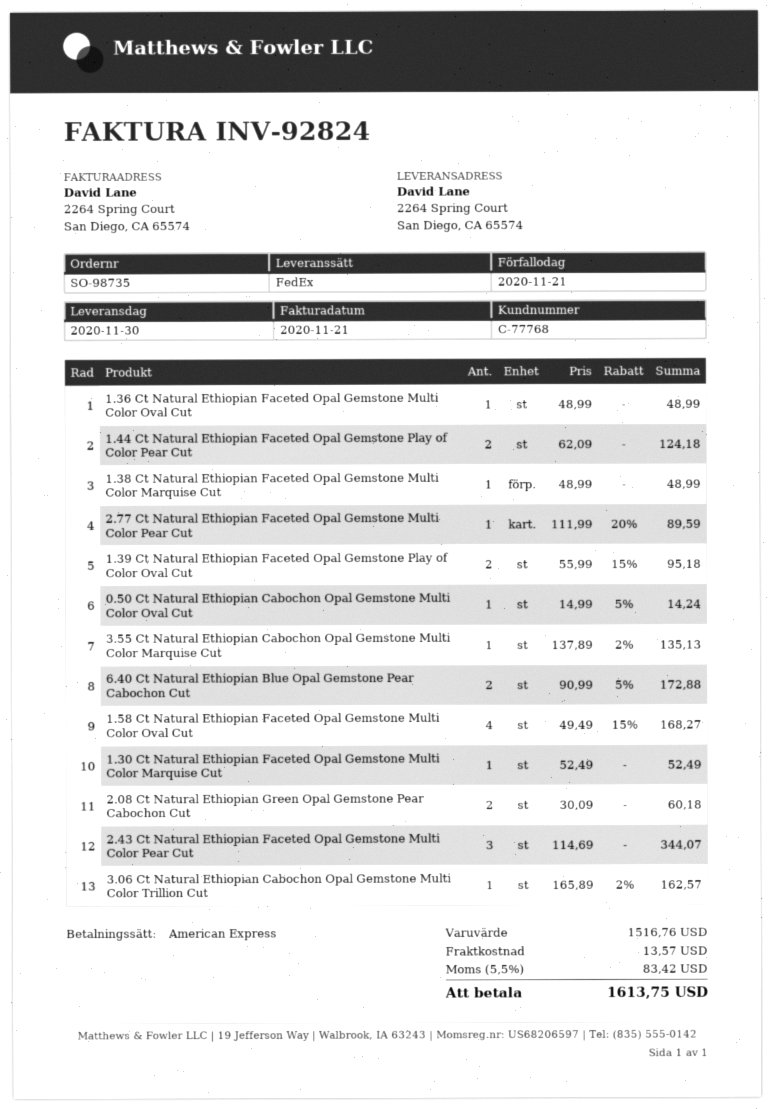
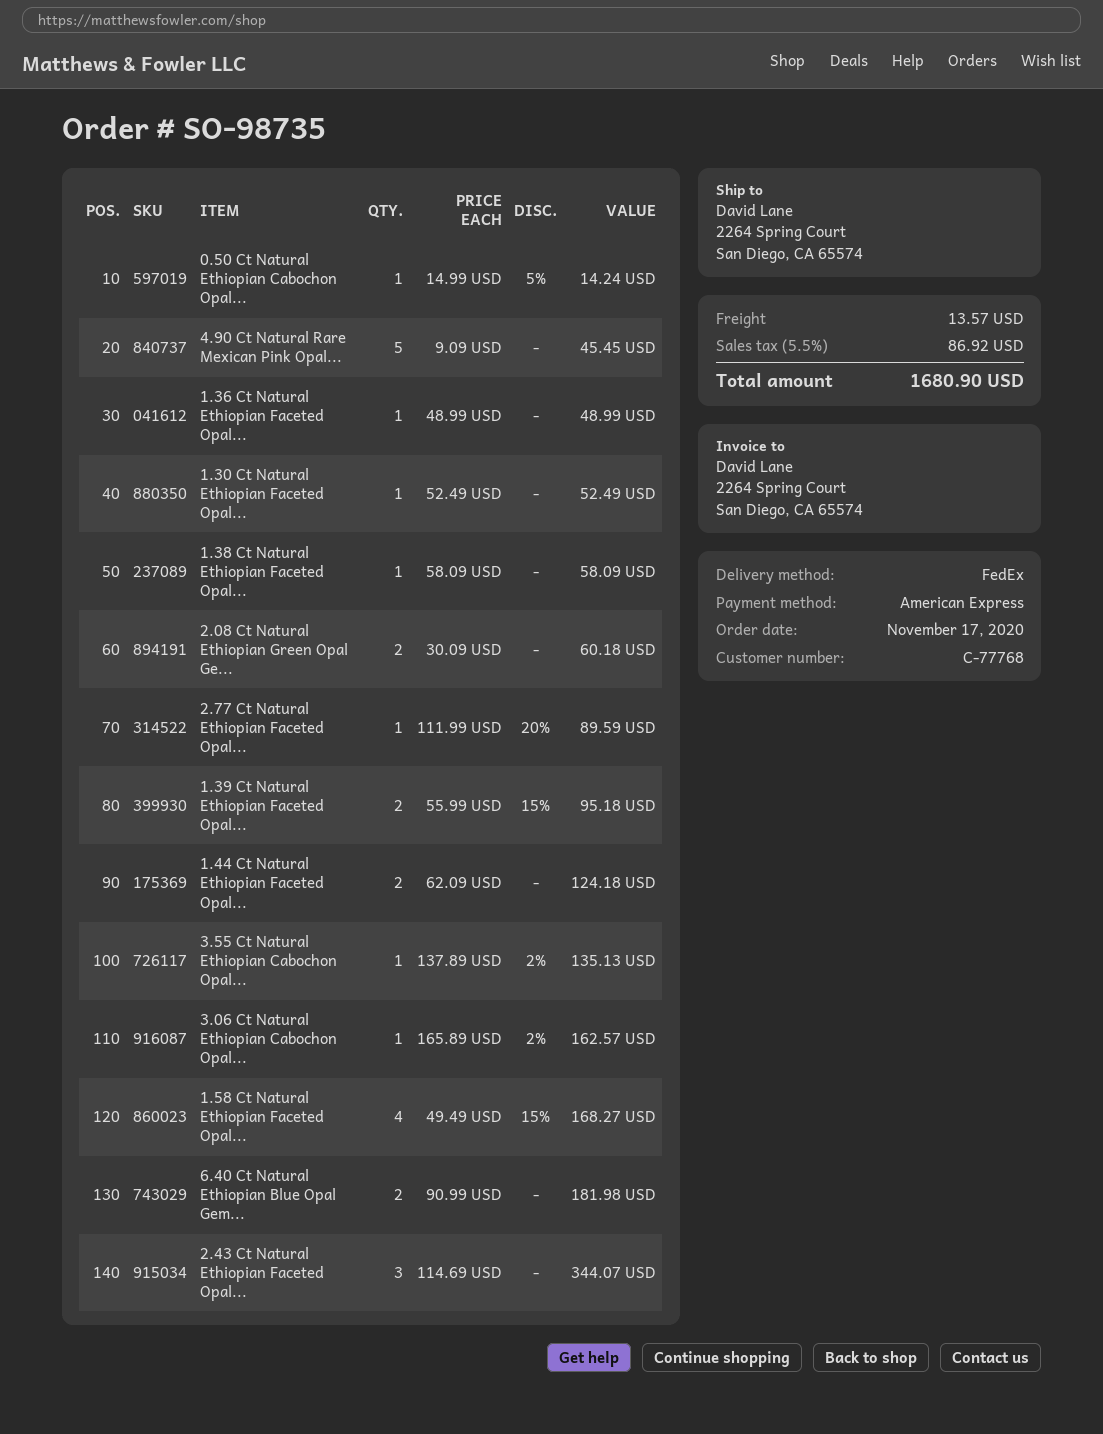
1.38 Ct Natural Ethiopian Faceted Opal Gemstone Multi Color Marquise Cut: 1 x 48.99 = 48.99 -> 1 x 58.09 = 58.09
6.40 Ct Natural Ethiopian Blue Opal Gemstone Pear Cabochon Cut: 2 x 90.99 - 5% = 172.88 -> 2 x 90.99 = 181.98
4.90 Ct Natural Rare Mexican Pink Opal...: none -> 5 x 9.09 = 45.45
tax: 5.5% = 83.42 -> 5.5% = 86.92
total: 1613.75 -> 1680.90

